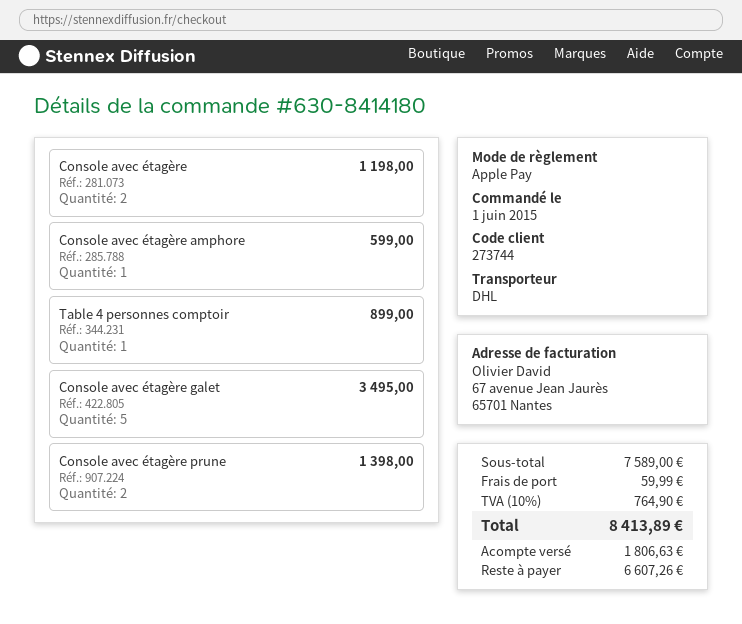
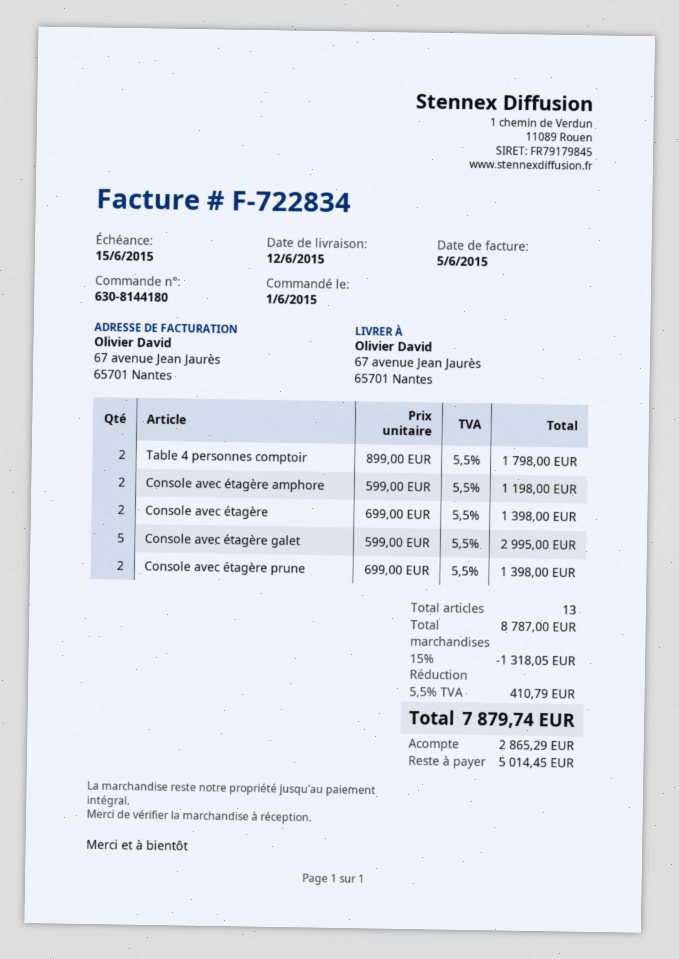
order number: 630-8414180 -> 630-8144180
Console avec étagère: 2 for 1198.00 -> 2 for 1398.00
Console avec étagère amphore: 1 for 599.00 -> 2 for 1198.00
Table 4 personnes comptoir: 1 for 899.00 -> 2 for 1798.00
Console avec étagère galet: 5 for 3495.00 -> 5 for 2995.00
subtotal: 7589.00 -> 8787.00
discount: none -> 15% = 1318.05
shipping: 59.99 -> none
tax: 10% = 764.90 -> 5.5% = 410.79
total: 8413.89 -> 7879.74
deposit: 1806.63 -> 2865.29
balance: 6607.26 -> 5014.45

